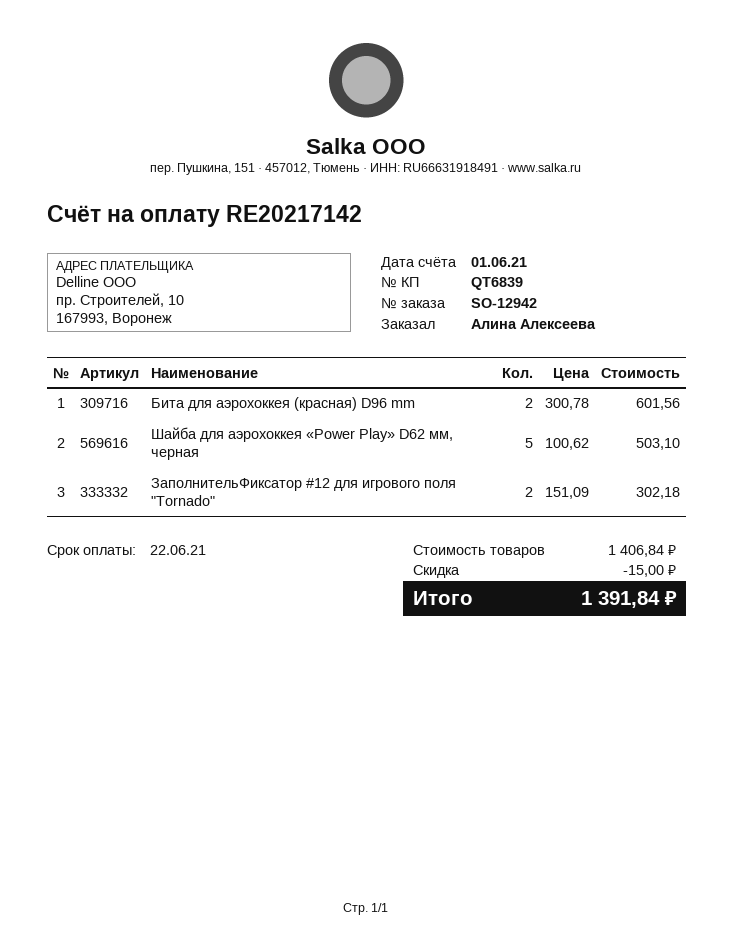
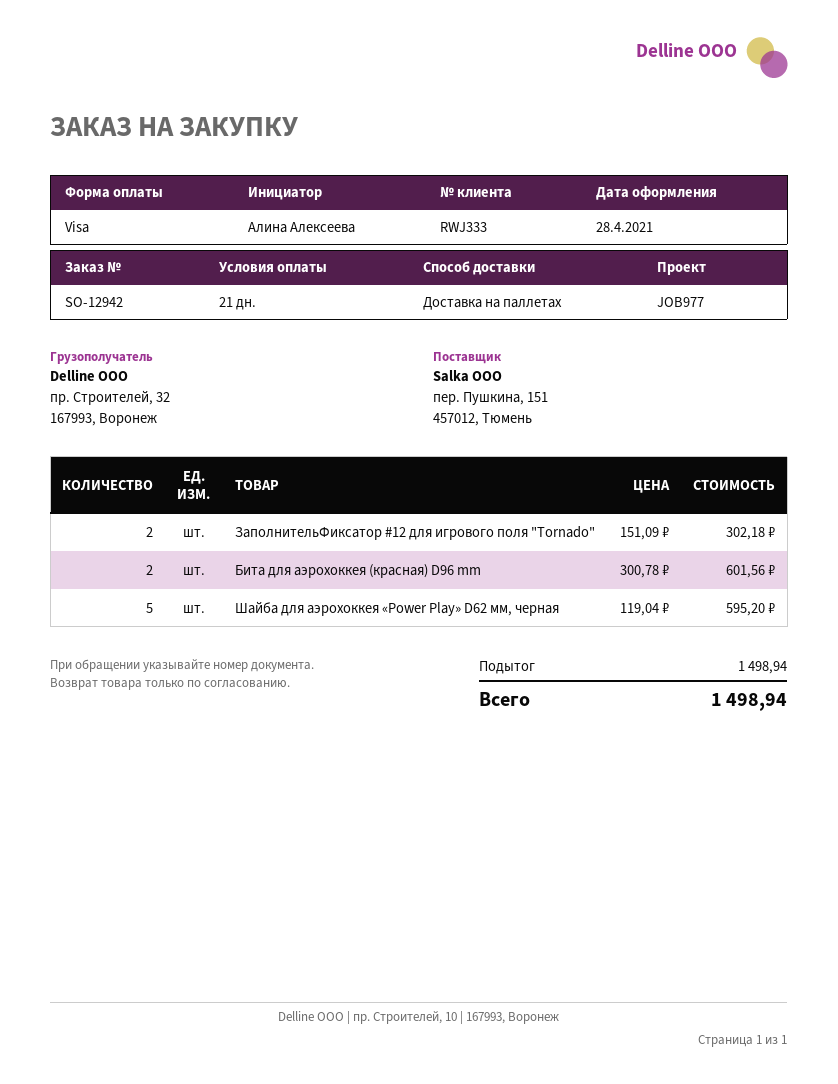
Шайба для аэрохоккея «Power Play» D62 мм, черная: 5 x 100.62 = 503.10 -> 5 x 119.04 = 595.20
subtotal: 1406.84 -> 1498.94
discount: 15.00 -> none
total: 1391.84 -> 1498.94

